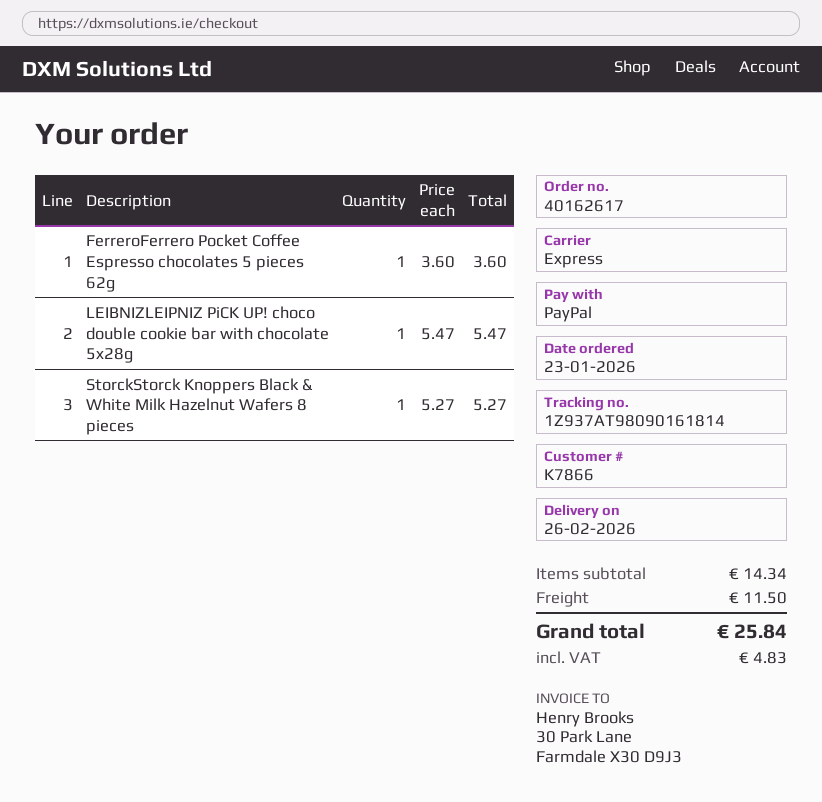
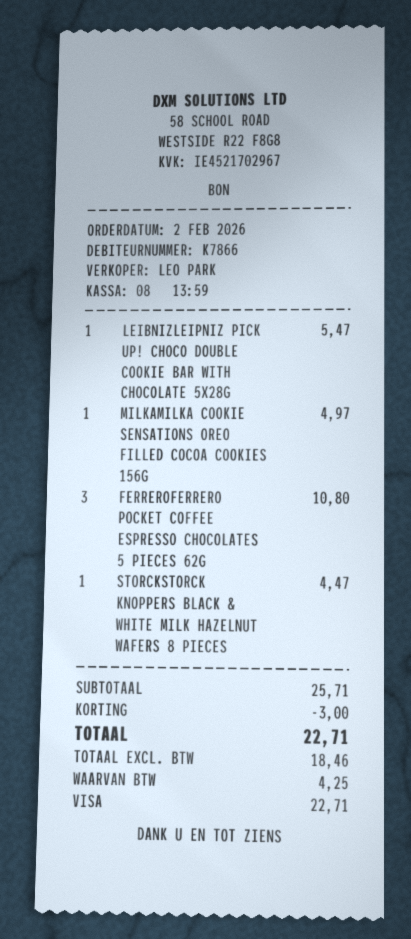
order date: 2026-01-23 -> 2026-02-02
payment method: PayPal -> Visa
FerreroFerrero Pocket Coffee Espresso chocolates 5 pieces 62g: 1 for 3.60 -> 3 for 10.80
StorckStorck Knoppers Black & White Milk Hazelnut Wafers 8 pieces: 1 for 5.27 -> 1 for 4.47
MILKAMILKA COOKIE SENSATIONS OREO FILLED COCOA COOKIES 156G: none -> 1 for 4.97
subtotal: 14.34 -> 25.71
discount: none -> 3.00
shipping: 11.50 -> none
tax: 4.83 -> 4.25
total: 25.84 -> 22.71

